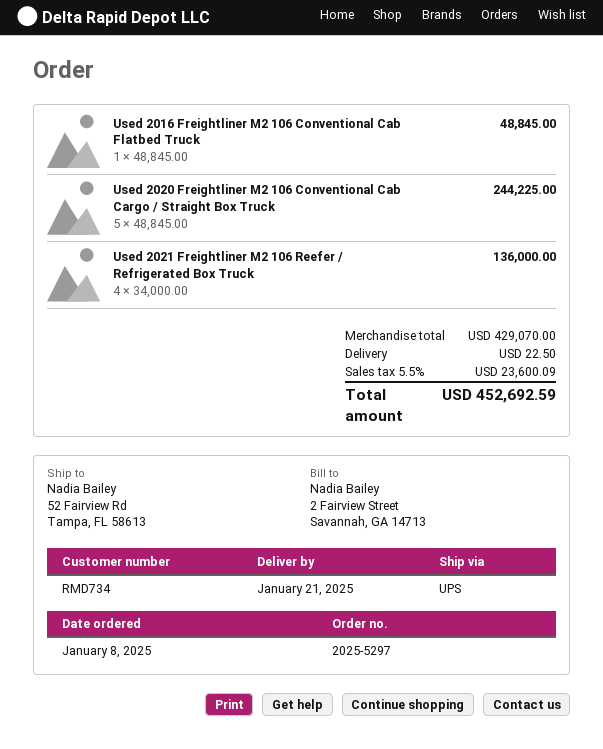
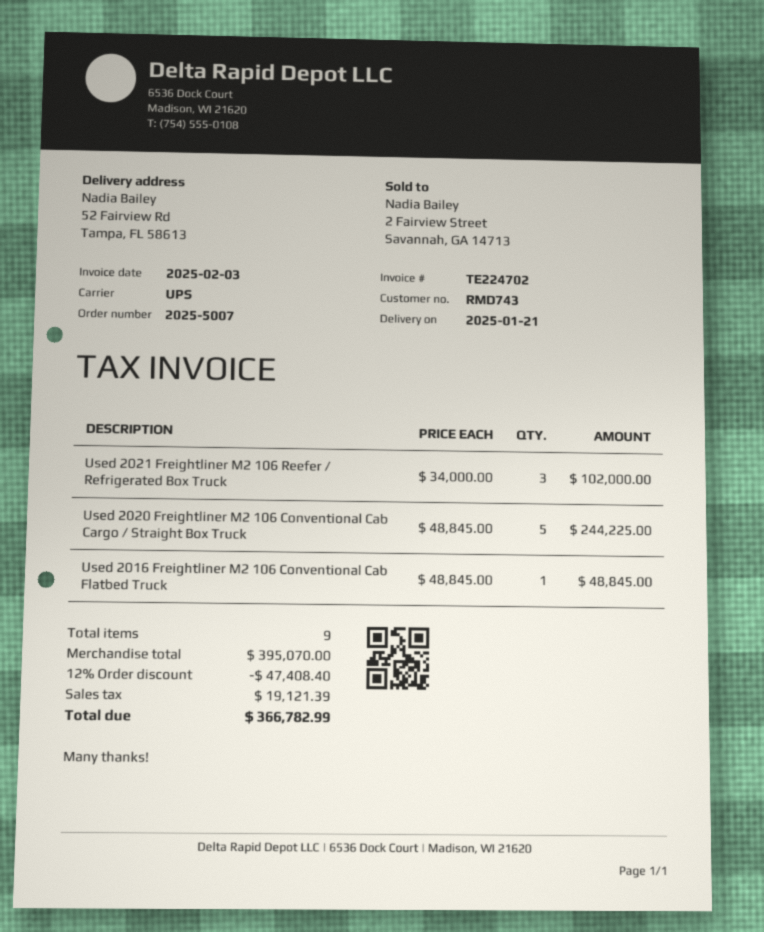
order number: 2025-5297 -> 2025-5007
customer number: RMD734 -> RMD743
Used 2021 Freightliner M2 106 Reefer / Refrigerated Box Truck: 4 x 34000.00 = 136000.00 -> 3 x 34000.00 = 102000.00
subtotal: 429070.00 -> 395070.00
discount: none -> 12% = 47408.40
shipping: 22.50 -> none
tax: 23600.09 -> 19121.39
total: 452692.59 -> 366782.99

